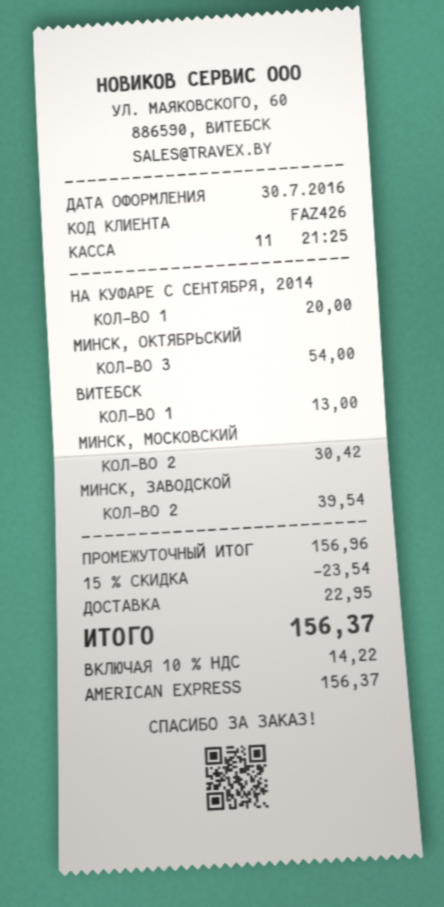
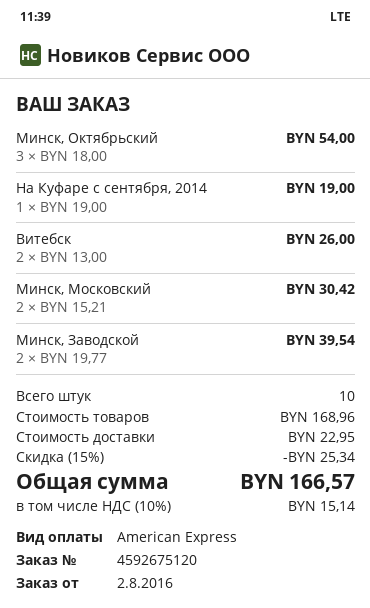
order date: 2016-07-30 -> 2016-08-02
НА КУФАРЕ С СЕНТЯБРЯ, 2014: 1 for 20.00 -> 1 for 19.00
ВИТЕБСК: 1 for 13.00 -> 2 for 26.00
subtotal: 156.96 -> 168.96
discount: 15% = 23.54 -> 15% = 25.34
tax: 10% = 14.22 -> 10% = 15.14
total: 156.37 -> 166.57

